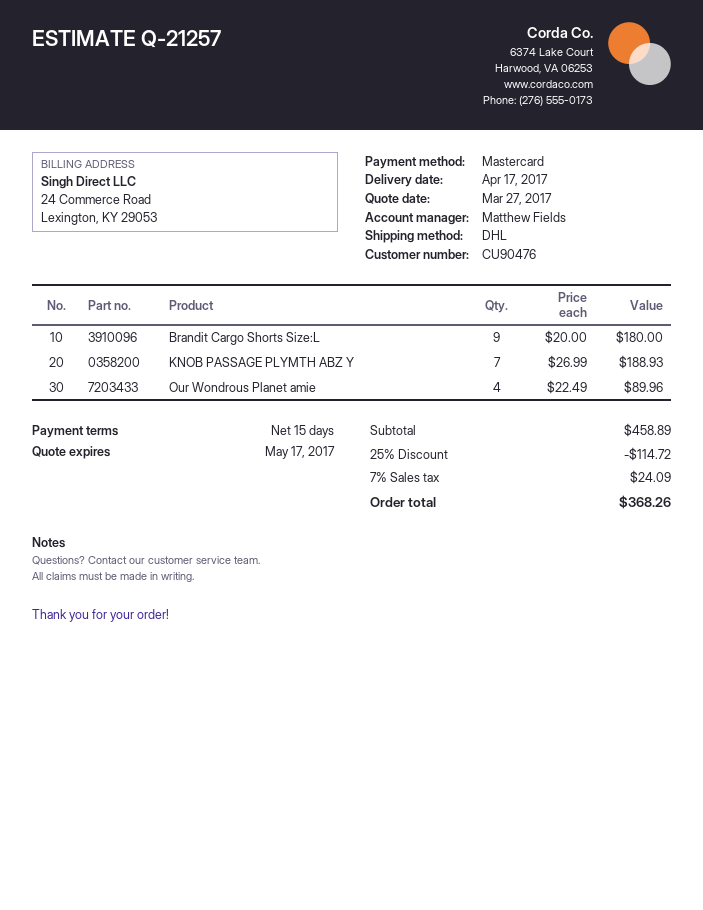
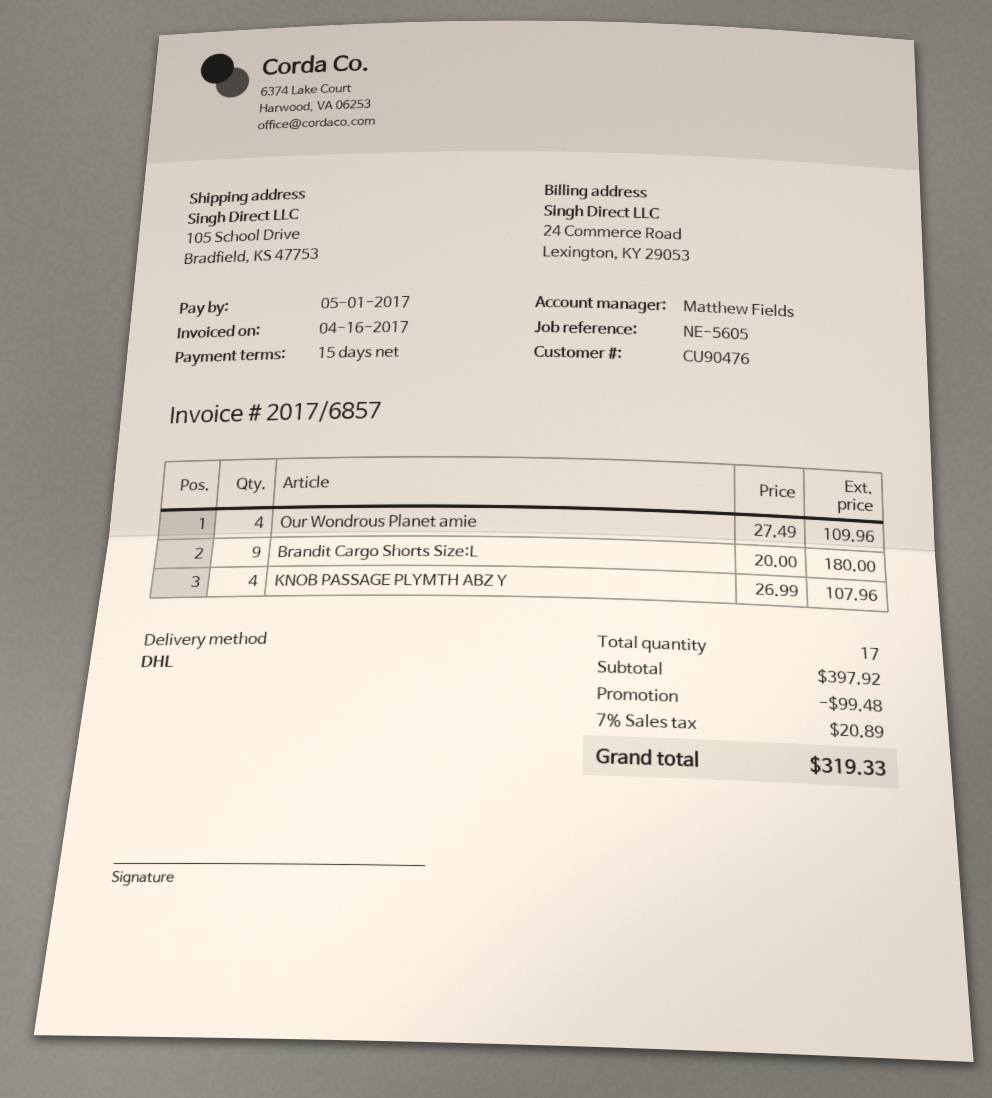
KNOB PASSAGE PLYMTH ABZ Y: 7 x 26.99 = 188.93 -> 4 x 26.99 = 107.96
Our Wondrous Planet amie: 4 x 22.49 = 89.96 -> 4 x 27.49 = 109.96
subtotal: 458.89 -> 397.92
discount: 114.72 -> 99.48
tax: 7% = 24.09 -> 7% = 20.89
total: 368.26 -> 319.33

